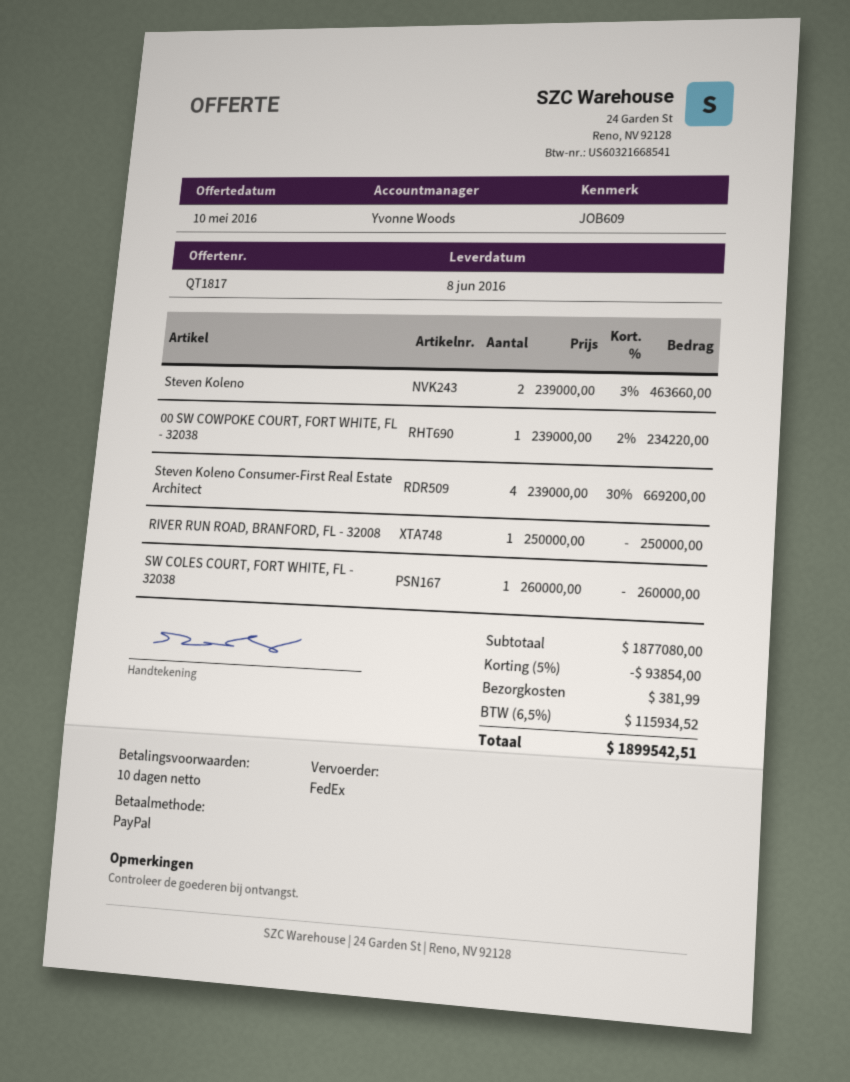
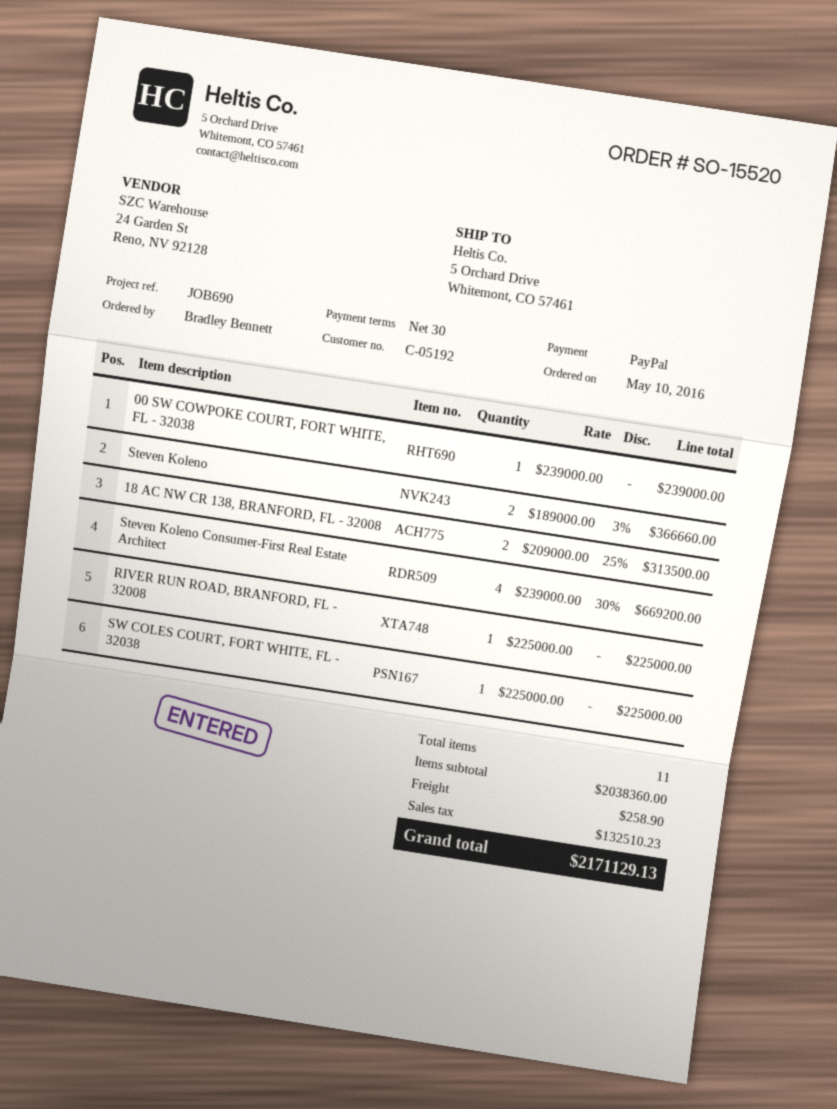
payment terms: 10 days -> 30 days
reference: JOB609 -> JOB690
Steven Koleno: 2 x 239000.00 - 3% = 463660.00 -> 2 x 189000.00 - 3% = 366660.00
00 SW COWPOKE COURT, FORT WHITE, FL - 32038: 1 x 239000.00 - 2% = 234220.00 -> 1 x 239000.00 = 239000.00
RIVER RUN ROAD, BRANFORD, FL - 32008: 1 x 250000.00 = 250000.00 -> 1 x 225000.00 = 225000.00
SW COLES COURT, FORT WHITE, FL - 32038: 1 x 260000.00 = 260000.00 -> 1 x 225000.00 = 225000.00
18 AC NW CR 138, BRANFORD, FL - 32008: none -> 2 x 209000.00 - 25% = 313500.00
subtotal: 1877080.00 -> 2038360.00
discount: 5% = 93854.00 -> none
shipping: 381.99 -> 258.90
tax: 115934.52 -> 132510.23
total: 1899542.51 -> 2171129.13

